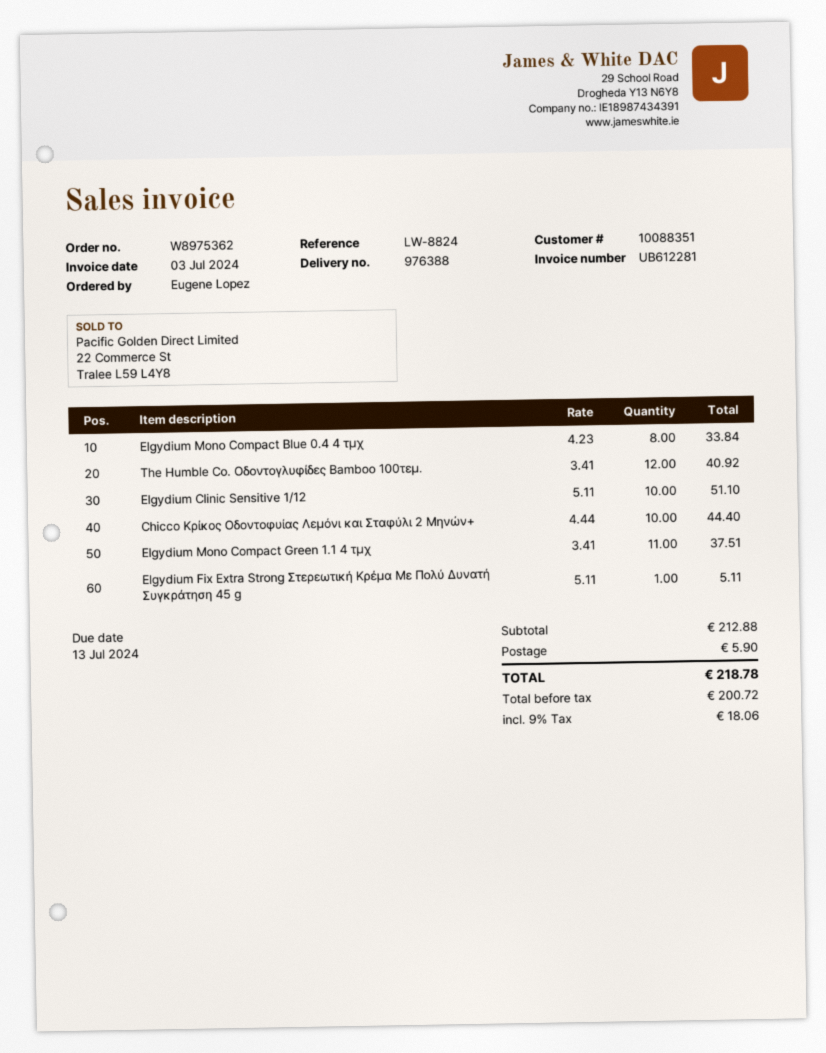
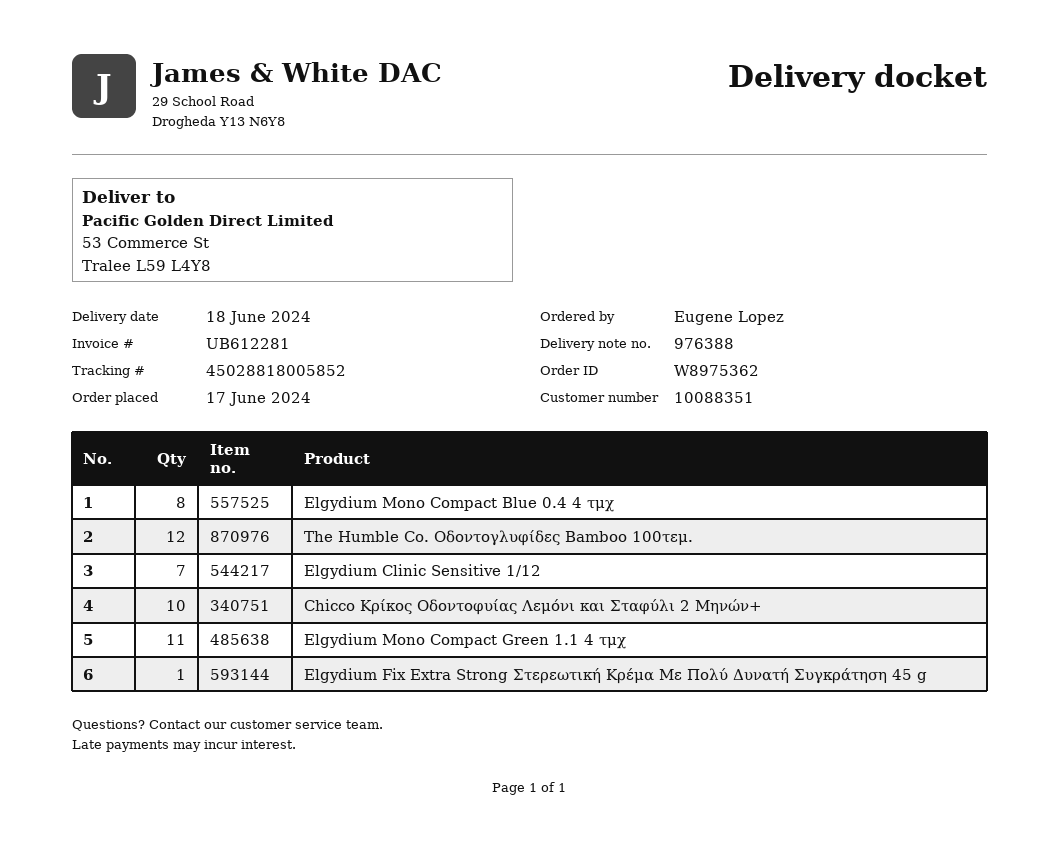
Elgydium Clinic Sensitive 1/12: 10 -> 7

